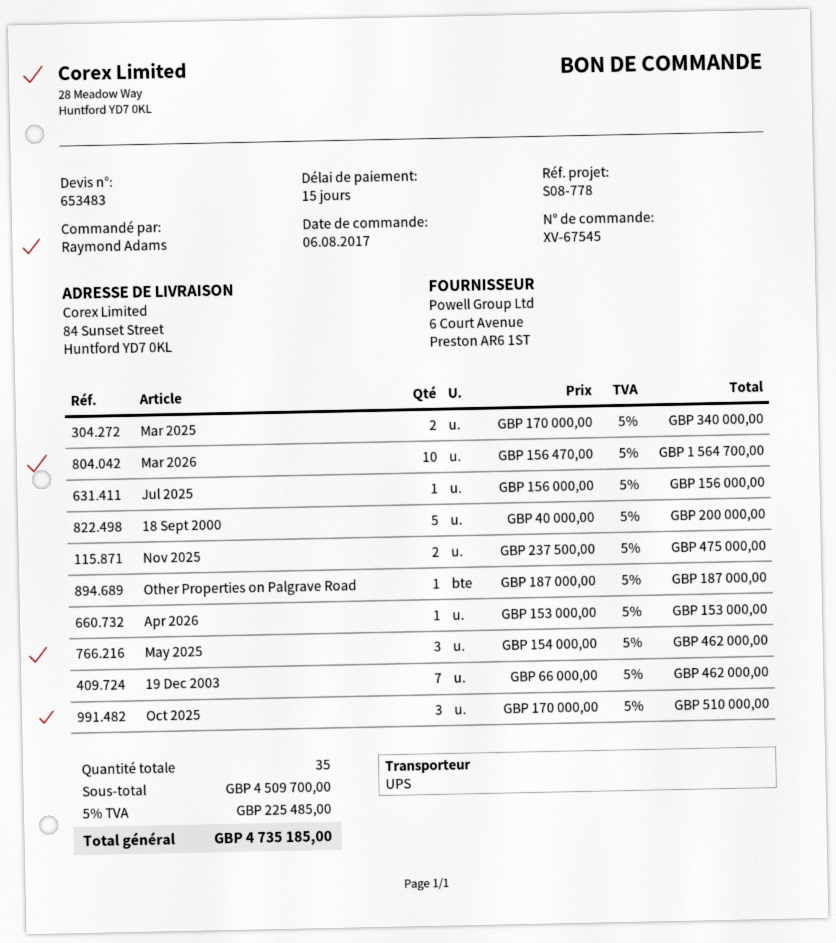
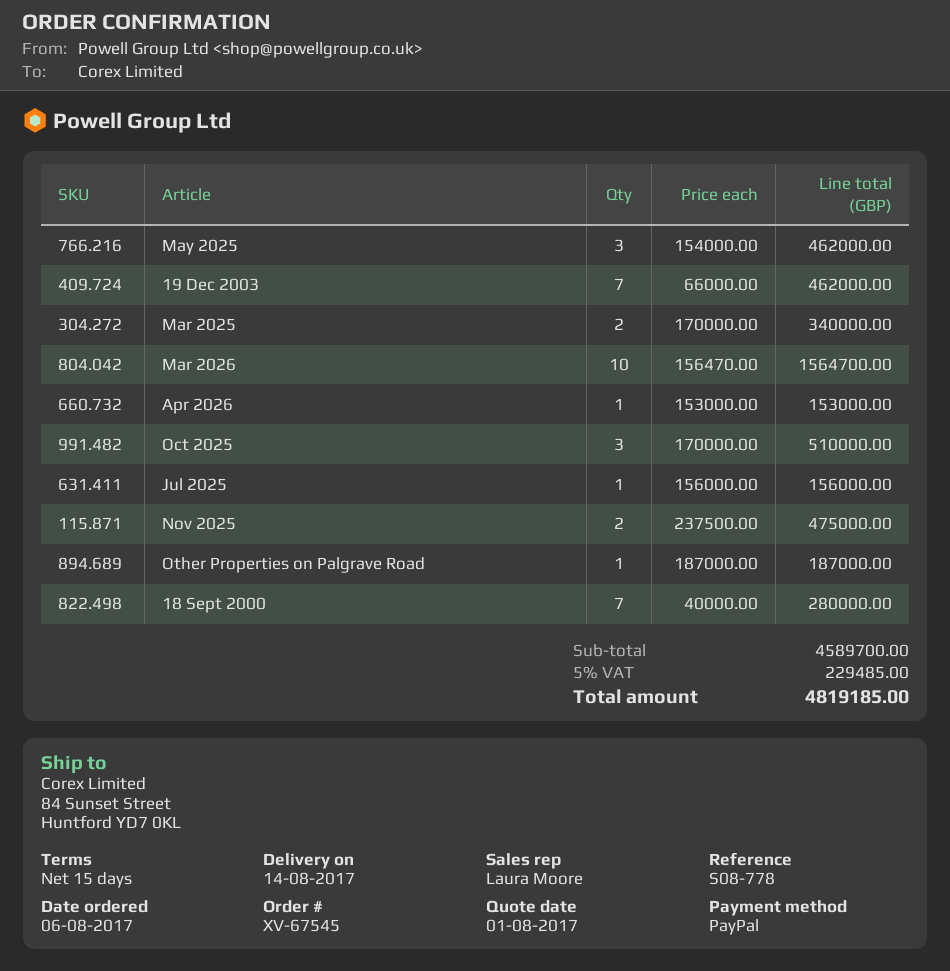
18 Sept 2000: 5 x 40000.00 = 200000.00 -> 7 x 40000.00 = 280000.00
subtotal: 4509700.00 -> 4589700.00
tax: 5% = 225485.00 -> 5% = 229485.00
total: 4735185.00 -> 4819185.00

